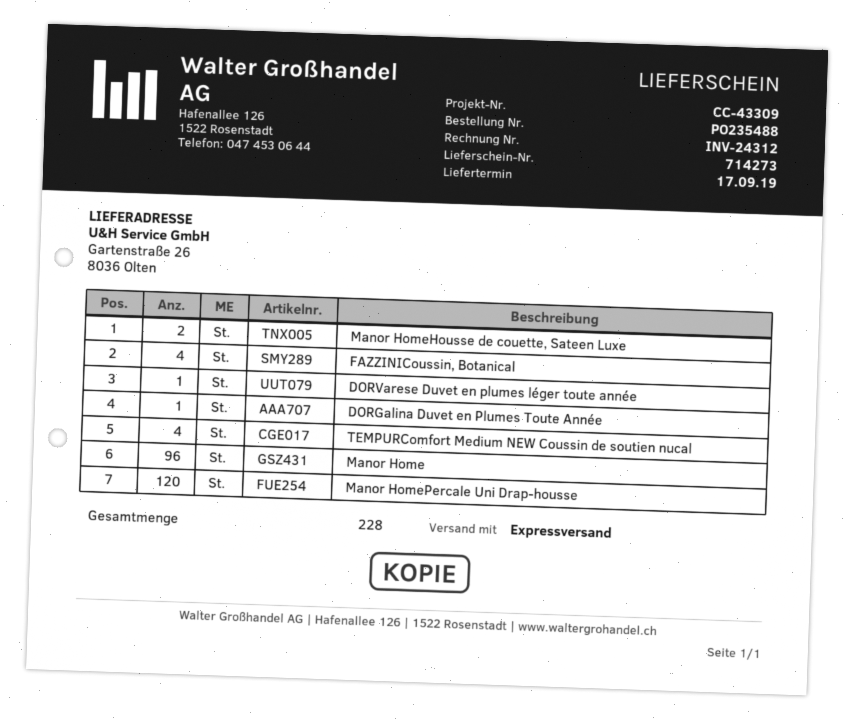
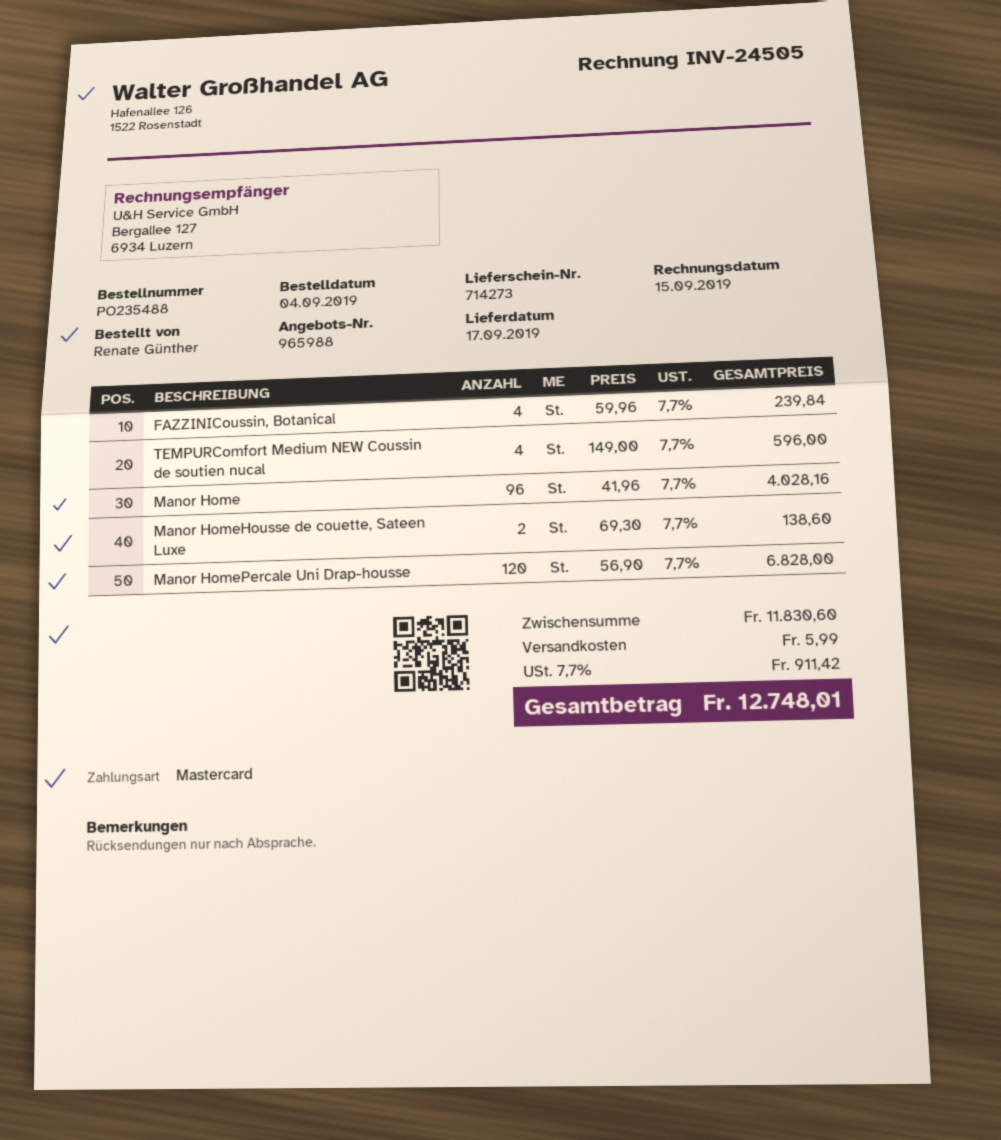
invoice number: INV-24312 -> INV-24505
DORVarese Duvet en plumes léger toute année: 1 -> none
DORGalina Duvet en Plumes Toute Année: 1 -> none

